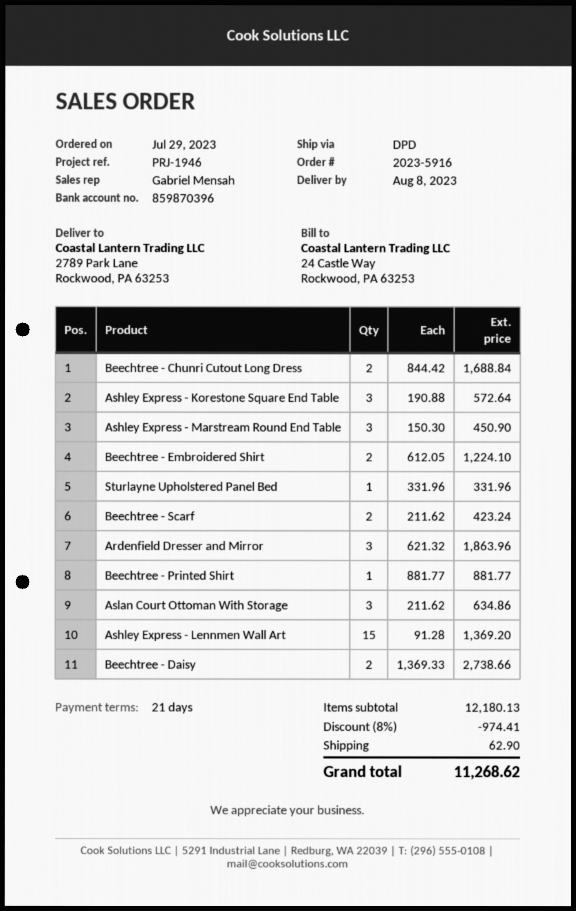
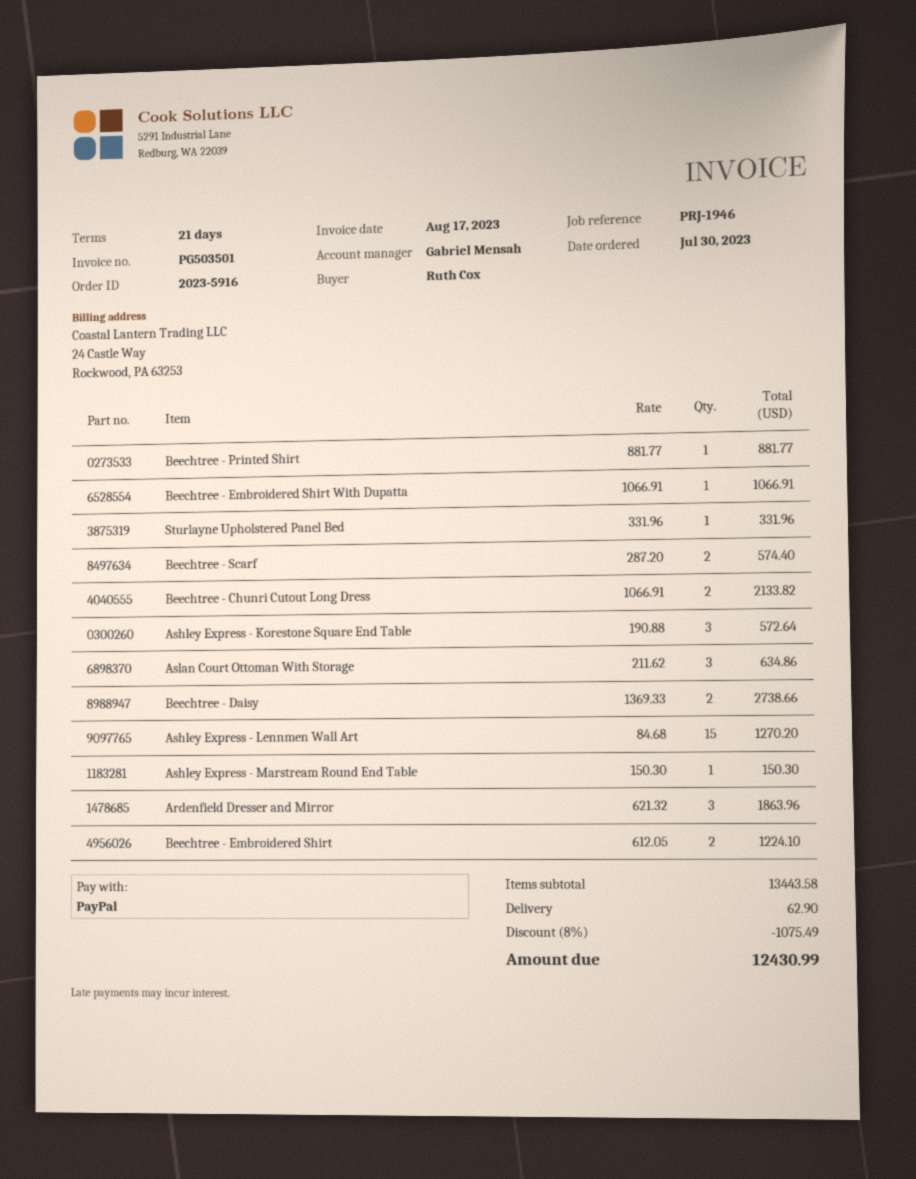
order date: 2023-07-29 -> 2023-07-30
Beechtree - Chunri Cutout Long Dress: 2 x 844.42 = 1688.84 -> 2 x 1066.91 = 2133.82
Ashley Express - Marstream Round End Table: 3 x 150.30 = 450.90 -> 1 x 150.30 = 150.30
Beechtree - Scarf: 2 x 211.62 = 423.24 -> 2 x 287.20 = 574.40
Ashley Express - Lennmen Wall Art: 15 x 91.28 = 1369.20 -> 15 x 84.68 = 1270.20
Beechtree - Embroidered Shirt With Dupatta: none -> 1 x 1066.91 = 1066.91
subtotal: 12180.13 -> 13443.58
discount: 8% = 974.41 -> 8% = 1075.49
total: 11268.62 -> 12430.99

